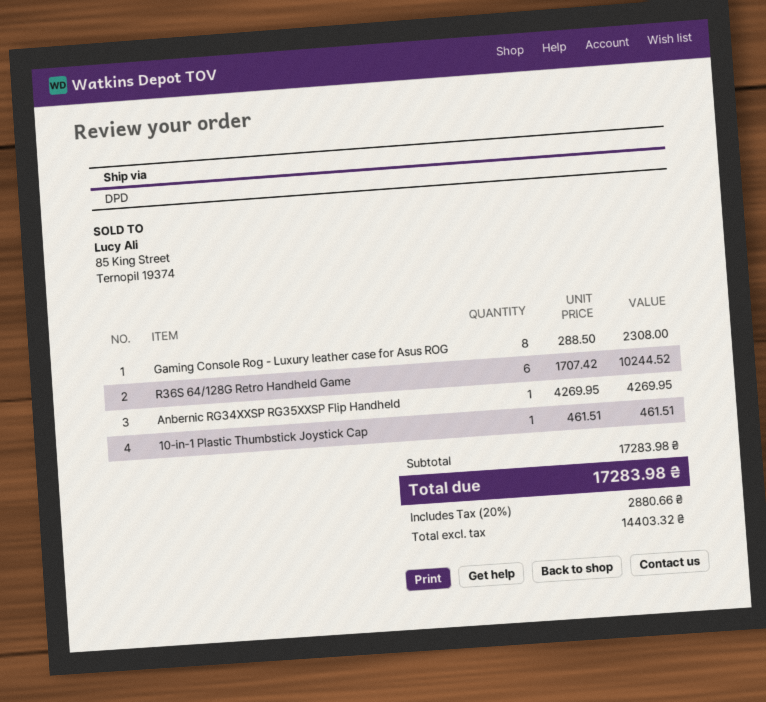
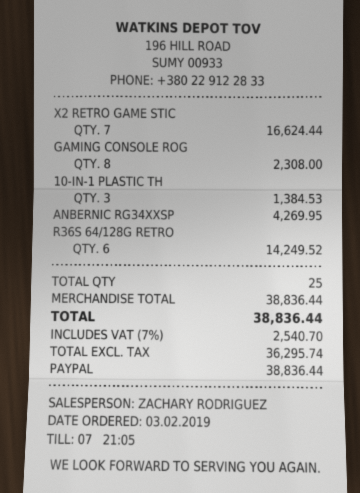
R36S 64/128G Retro Handheld Game: 6 for 10244.52 -> 6 for 14249.52
10-in-1 Plastic Thumbstick Joystick Cap: 1 for 461.51 -> 3 for 1384.53
X2 RETRO GAME STIC: none -> 7 for 16624.44
subtotal: 17283.98 -> 38836.44
net: 14403.32 -> 36295.74
tax: 20% = 2880.66 -> 7% = 2540.70
total: 17283.98 -> 38836.44

